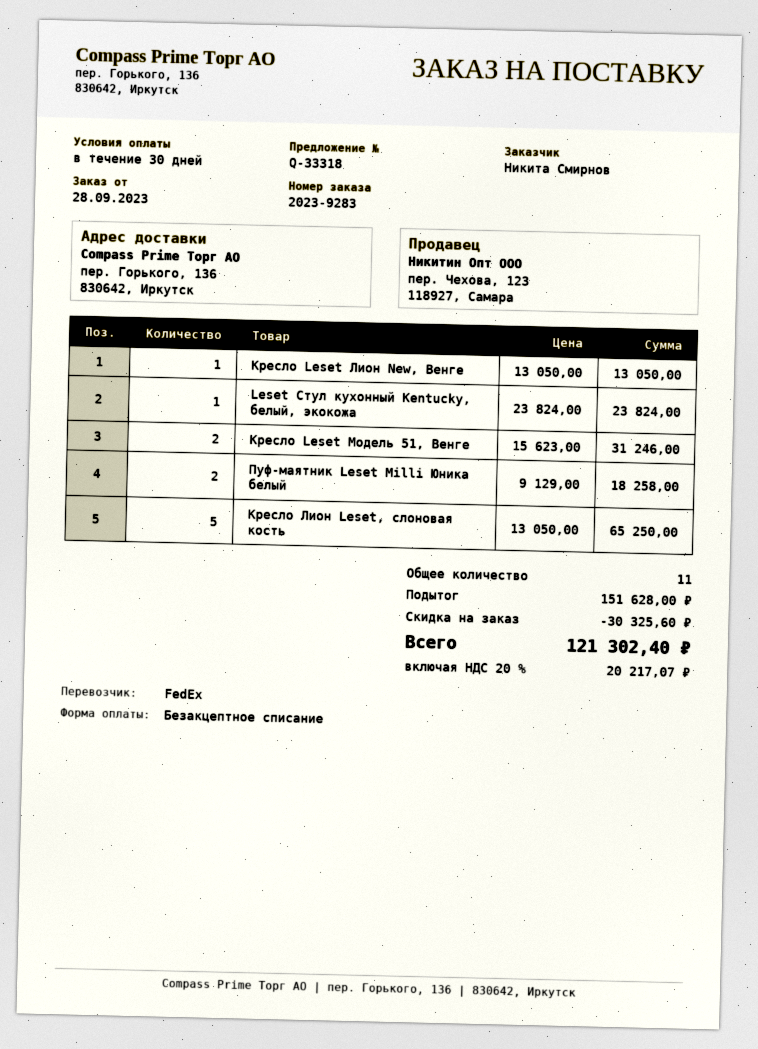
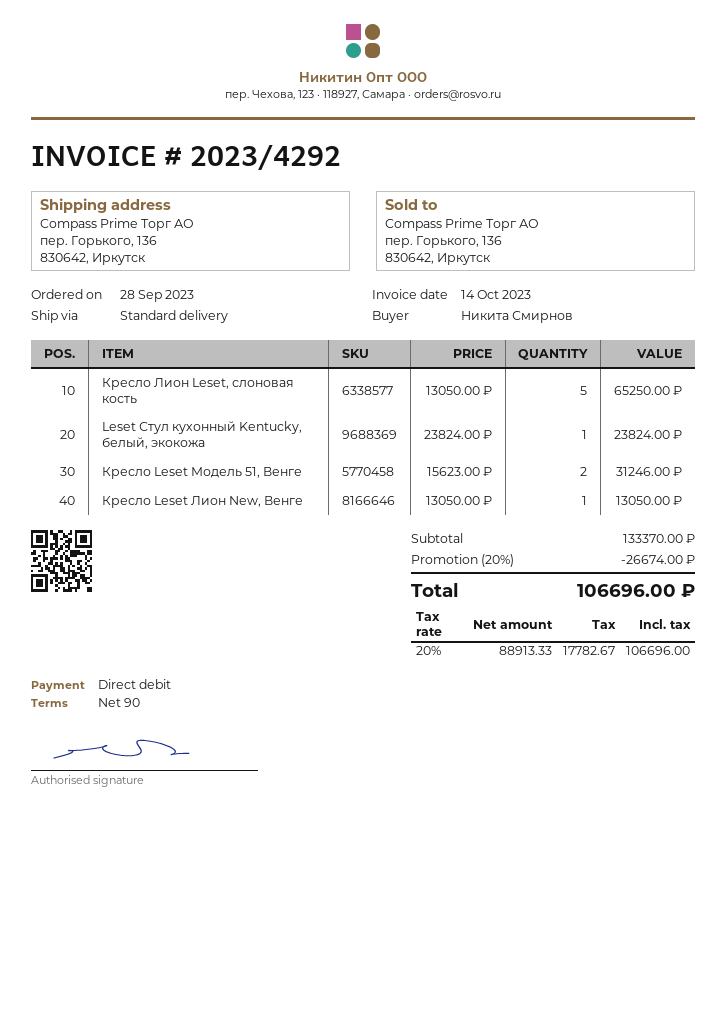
payment terms: 30 days -> 90 days
shipping method: FedEx -> standard
Пуф-маятник Leset Milli Юника белый: 2 x 9129.00 = 18258.00 -> none
subtotal: 151628.00 -> 133370.00
discount: 30325.60 -> 26674.00
tax: 20% = 20217.07 -> 20% = 17782.67
total: 121302.40 -> 106696.00

